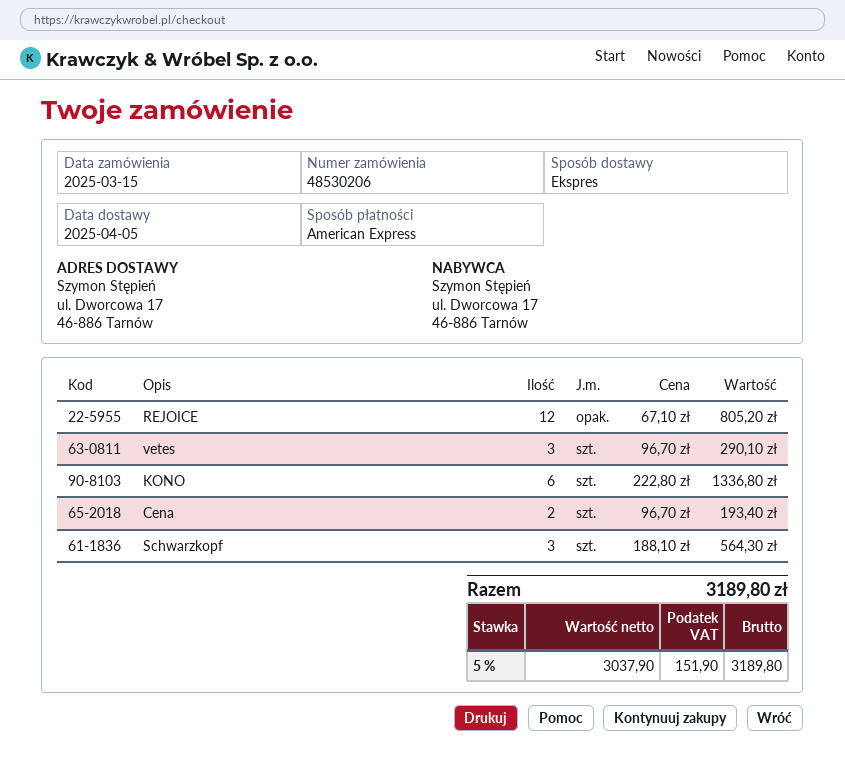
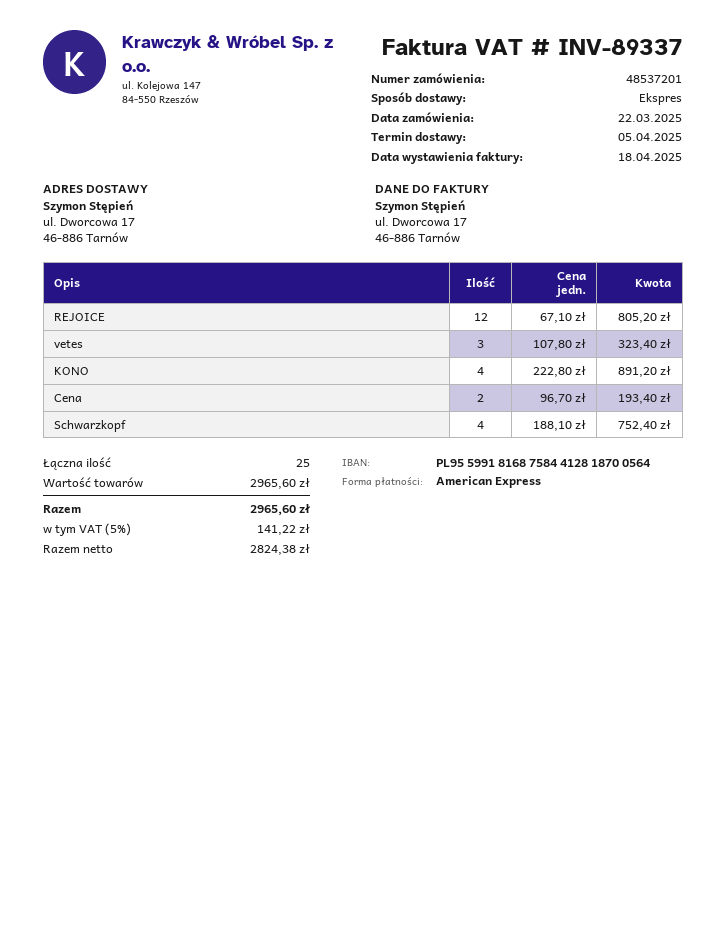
order number: 48530206 -> 48537201
order date: 2025-03-15 -> 2025-03-22
vetes: 3 x 96.70 = 290.10 -> 3 x 107.80 = 323.40
KONO: 6 x 222.80 = 1336.80 -> 4 x 222.80 = 891.20
Schwarzkopf: 3 x 188.10 = 564.30 -> 4 x 188.10 = 752.40
net: 3037.90 -> 2824.38
tax: 5% = 151.90 -> 5% = 141.22
total: 3189.80 -> 2965.60

